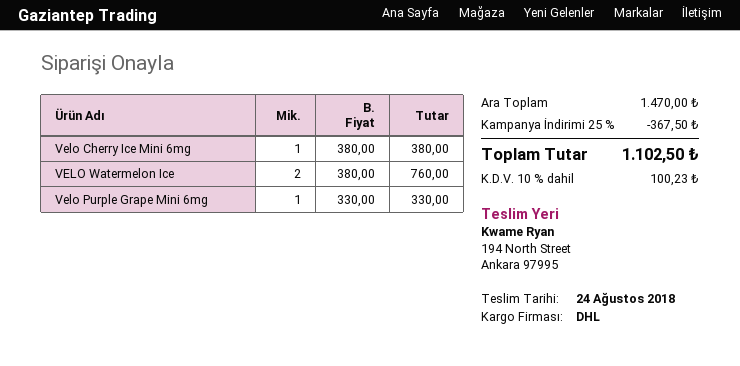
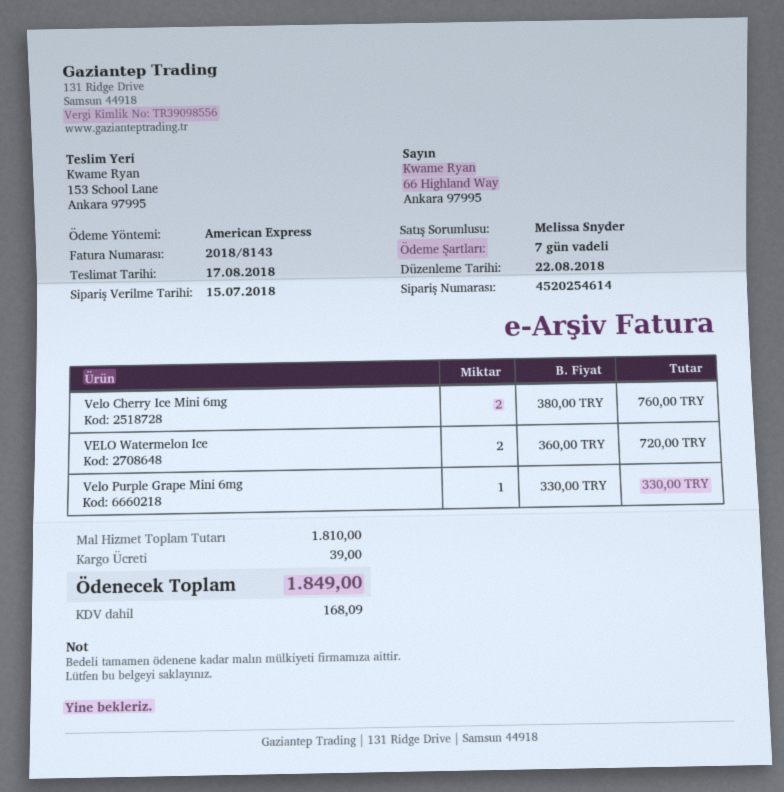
delivery date: 2018-08-24 -> 2018-08-17
ship to: 194 North Street, Ankara 97995 -> 153 School Lane, Ankara 97995
Velo Cherry Ice Mini 6mg: 1 x 380.00 = 380.00 -> 2 x 380.00 = 760.00
VELO Watermelon Ice: 2 x 380.00 = 760.00 -> 2 x 360.00 = 720.00
subtotal: 1470.00 -> 1810.00
discount: 25% = 367.50 -> none
shipping: none -> 39.00
tax: 100.23 -> 168.09
total: 1102.50 -> 1849.00

